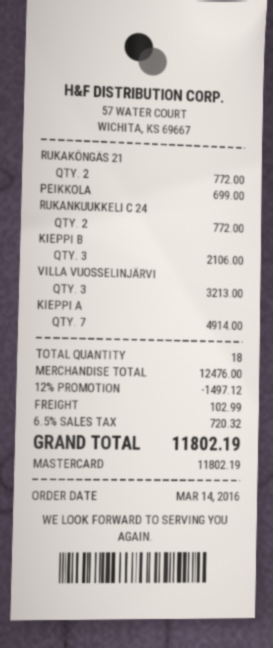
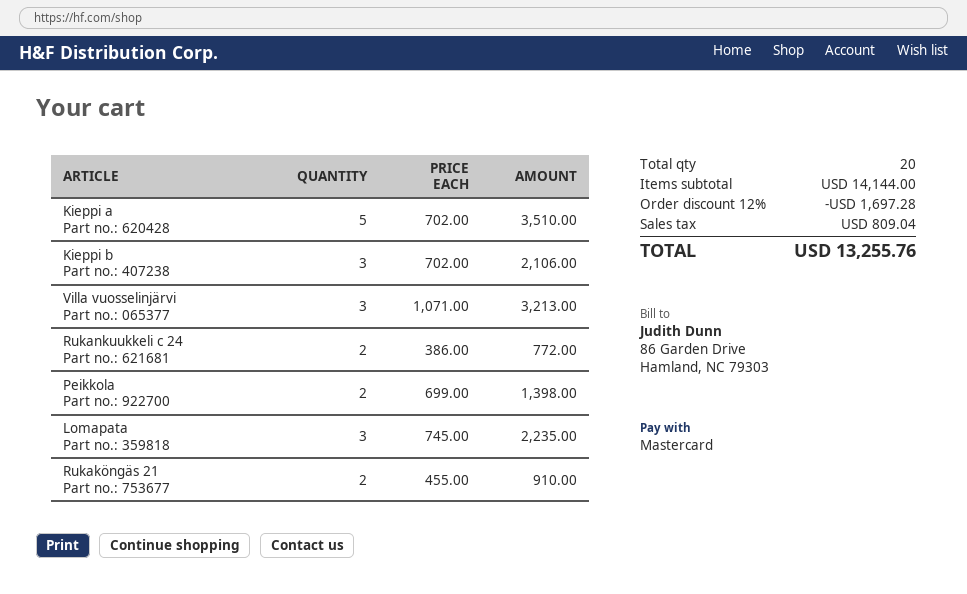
RUKAKÖNGÄS 21: 2 for 772.00 -> 2 for 910.00
PEIKKOLA: 1 for 699.00 -> 2 for 1398.00
KIEPPI A: 7 for 4914.00 -> 5 for 3510.00
Lomapata: none -> 3 for 2235.00
total quantity: 18 -> 20
subtotal: 12476.00 -> 14144.00
discount: 12% = 1497.12 -> 12% = 1697.28
shipping: 102.99 -> none
tax: 720.32 -> 809.04
total: 11802.19 -> 13255.76

